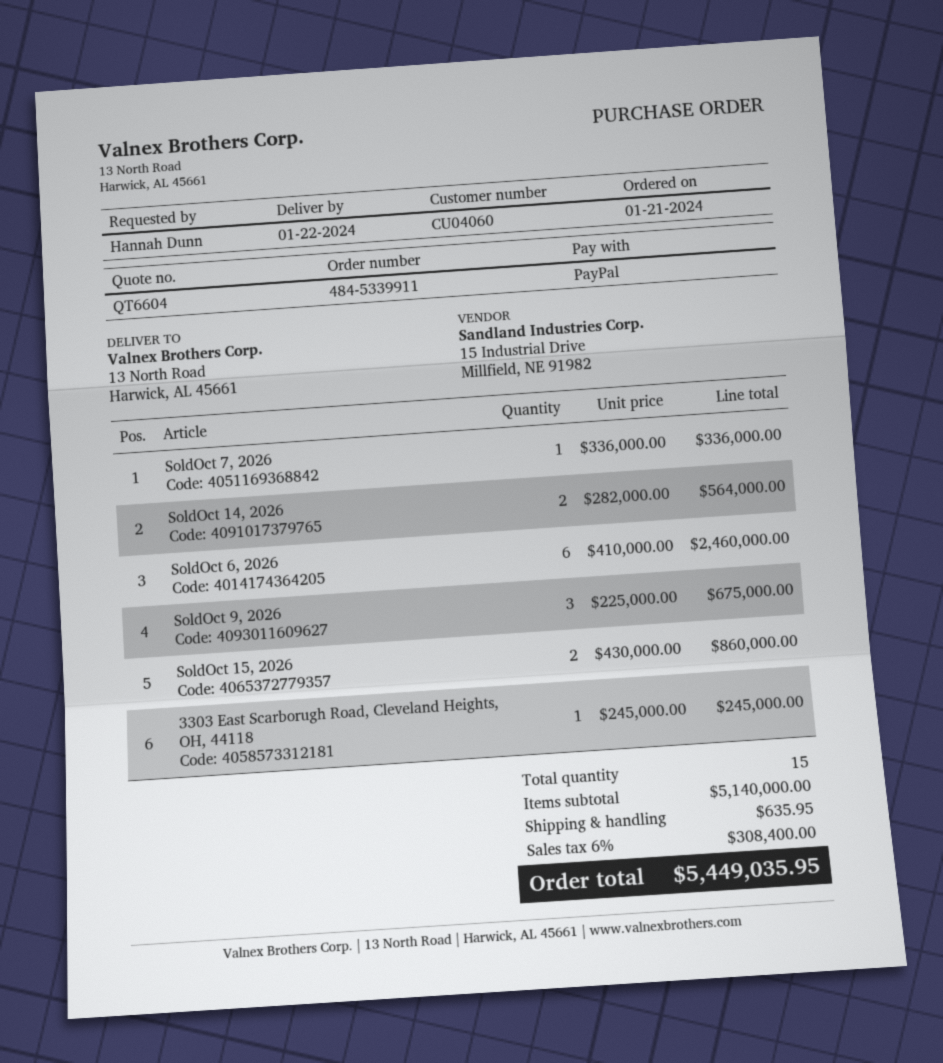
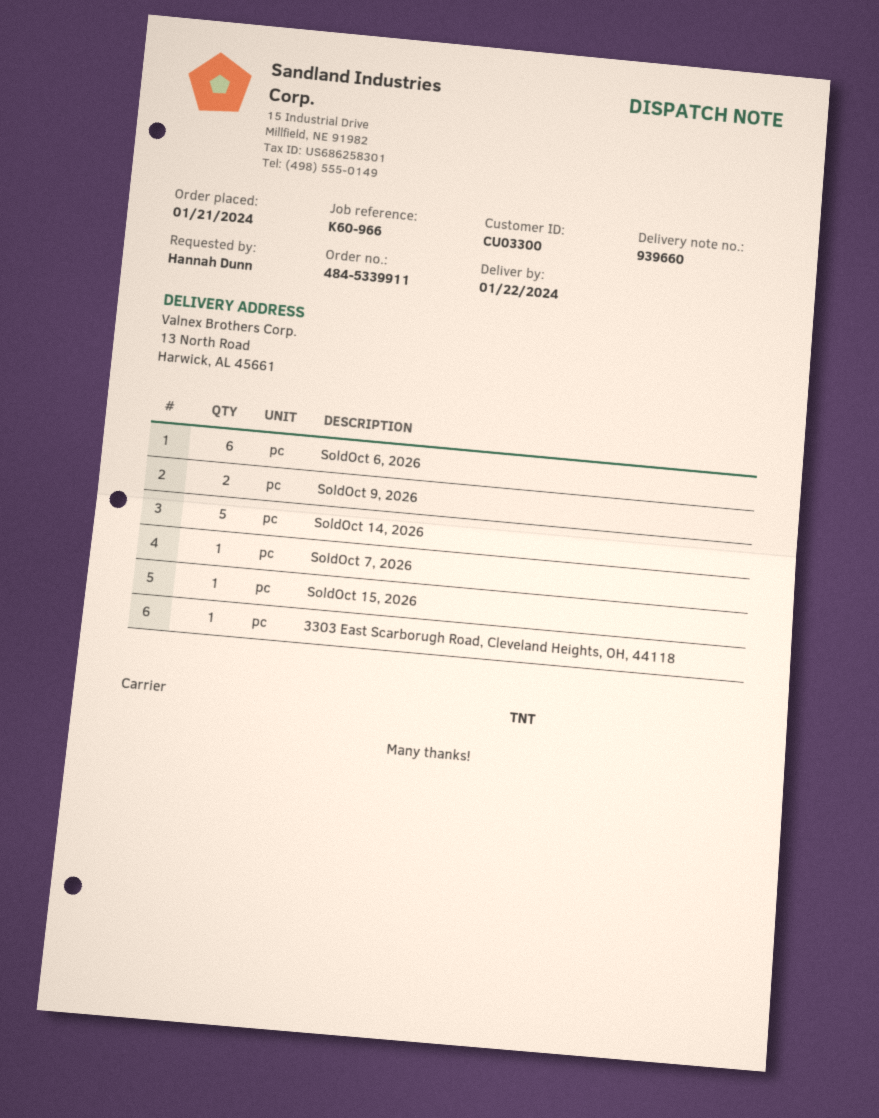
customer number: CU04060 -> CU03300
SoldOct 14, 2026: 2 -> 5
SoldOct 9, 2026: 3 -> 2
SoldOct 15, 2026: 2 -> 1

